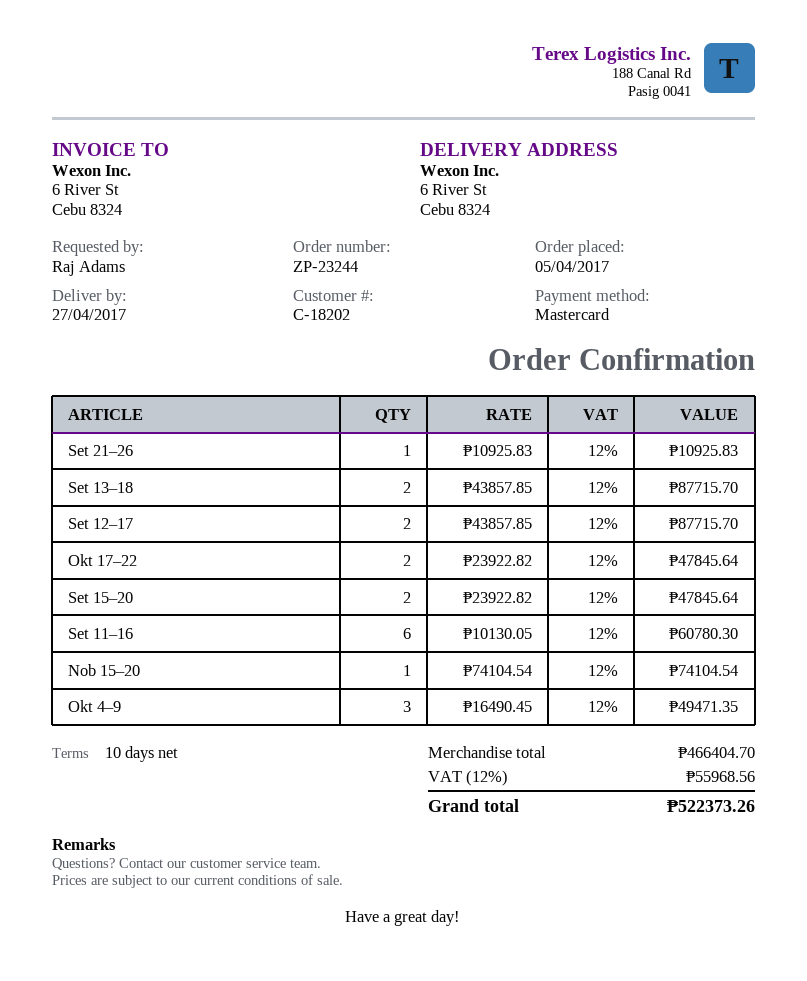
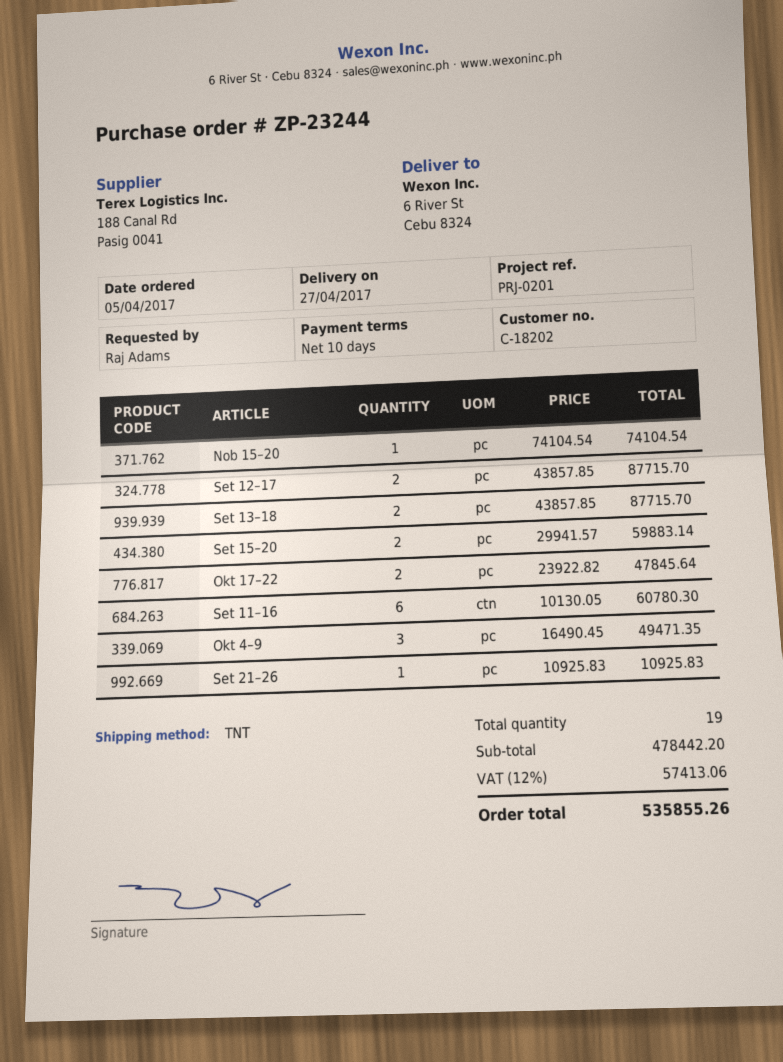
Set 15–20: 2 x 23922.82 = 47845.64 -> 2 x 29941.57 = 59883.14
subtotal: 466404.70 -> 478442.20
tax: 12% = 55968.56 -> 12% = 57413.06
total: 522373.26 -> 535855.26

